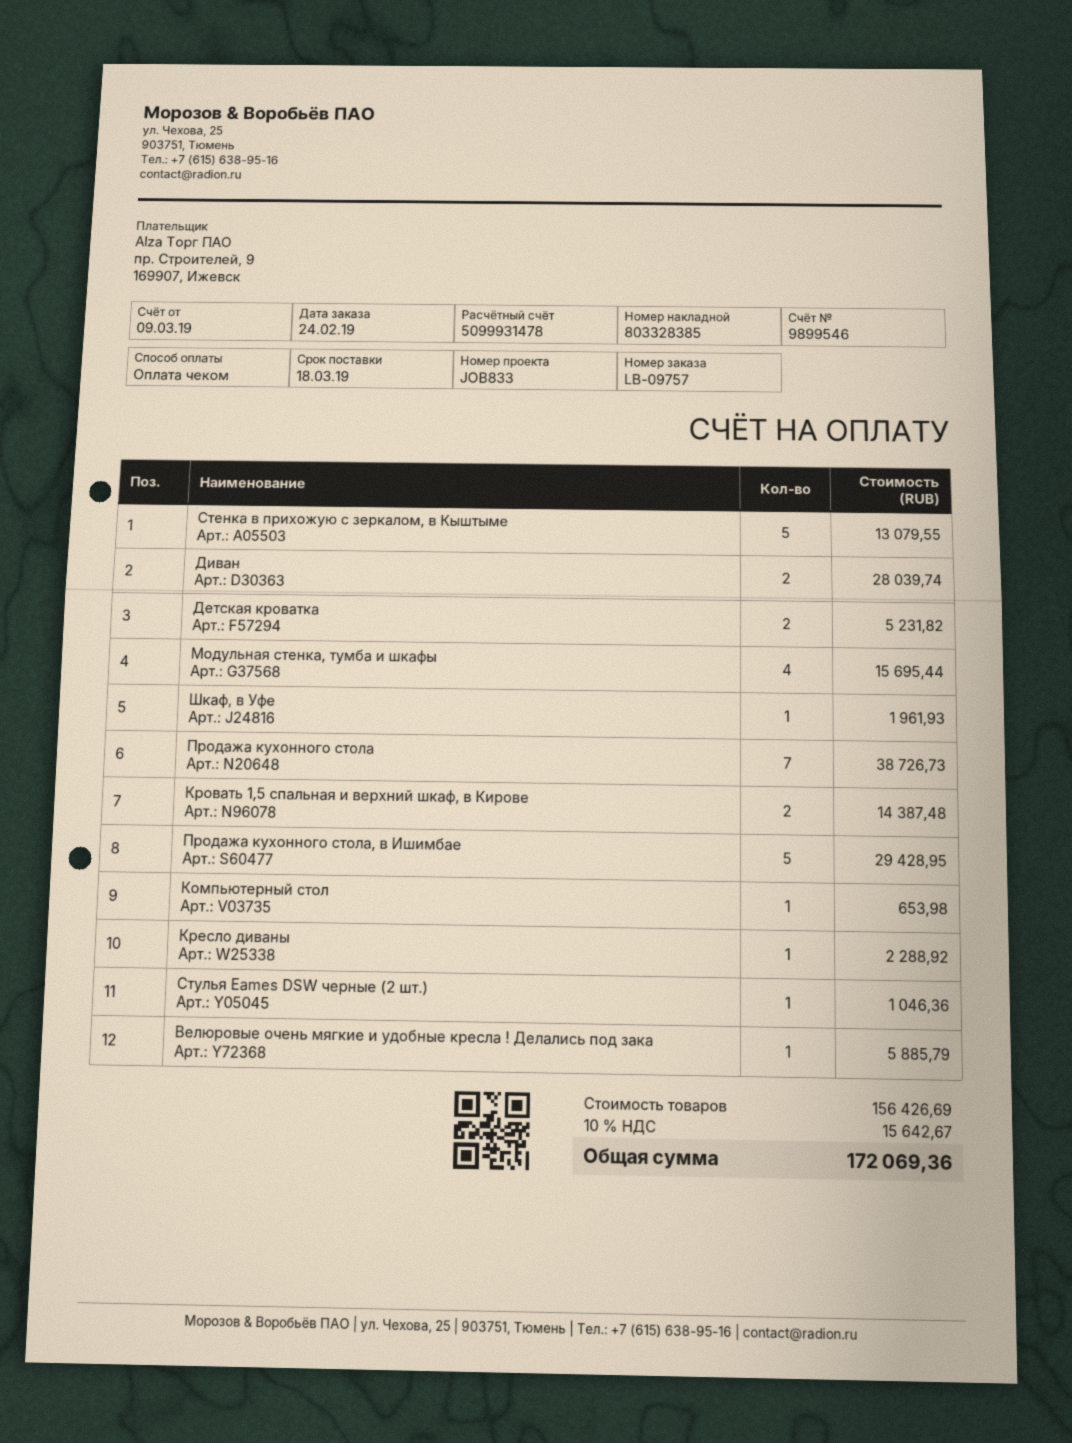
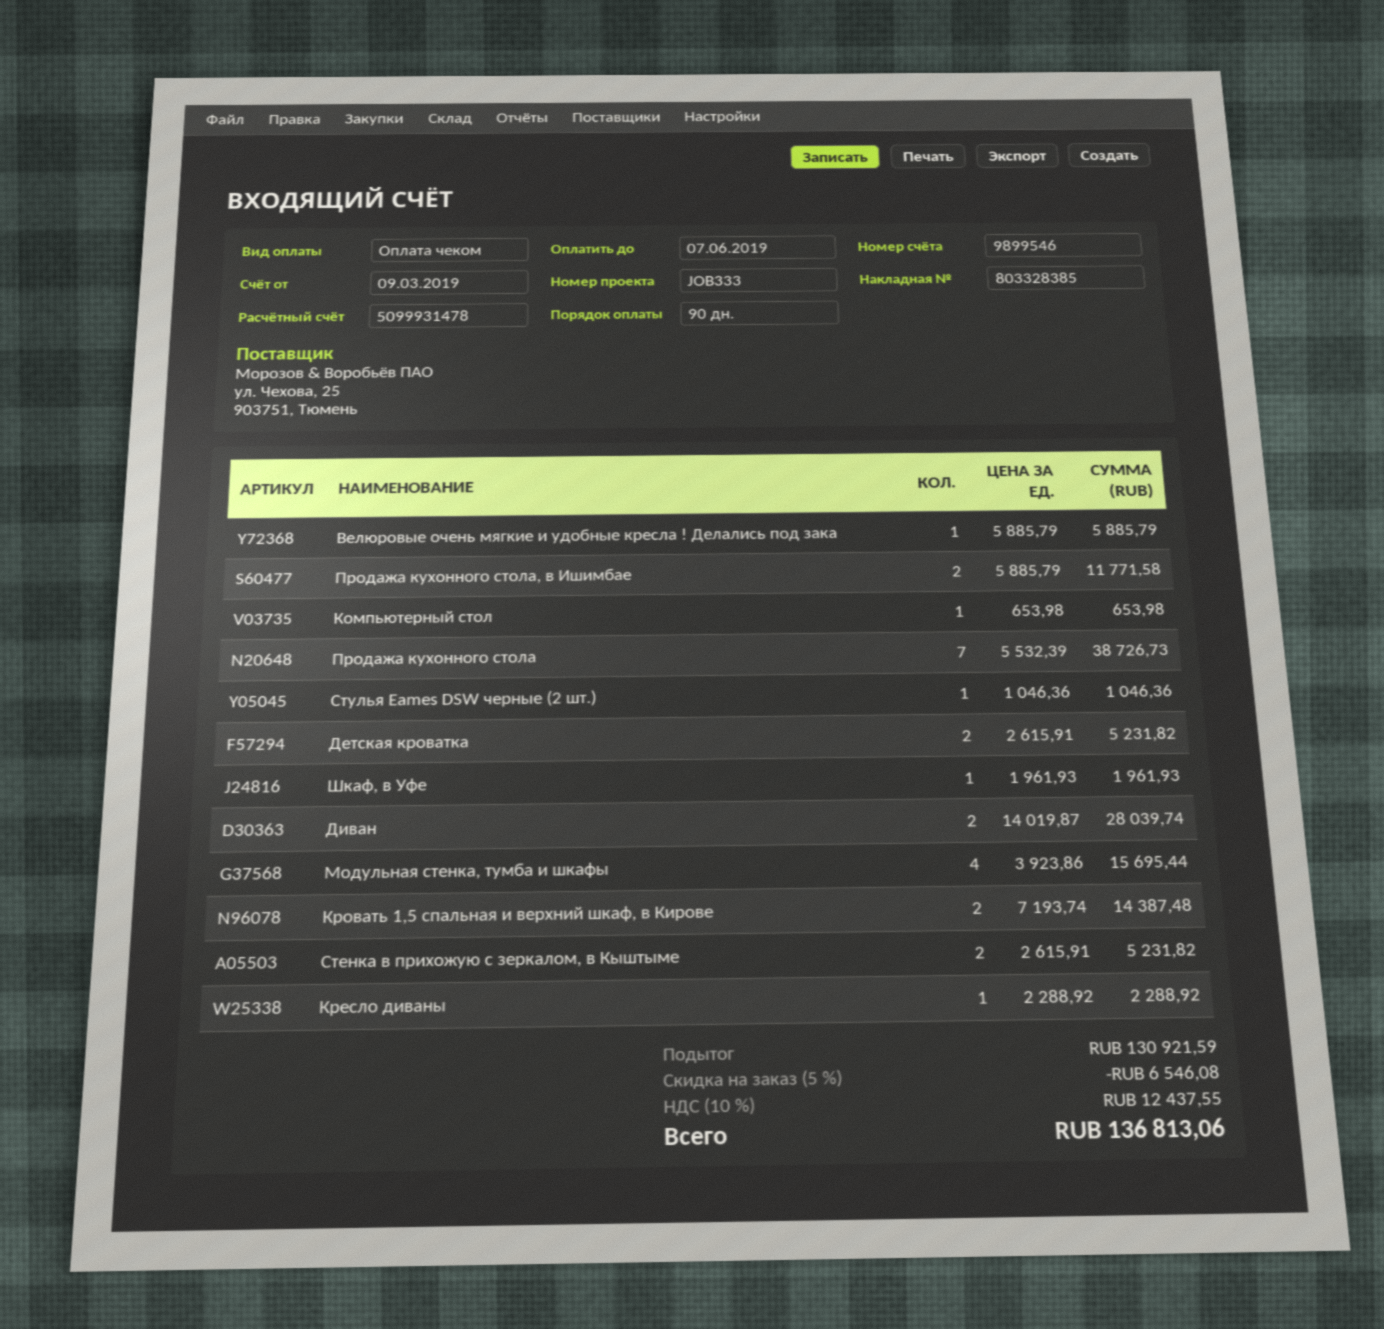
reference: JOB833 -> JOB333
Стенка в прихожую с зеркалом, в Кыштыме: 5 for 13079.55 -> 2 for 5231.82
Продажа кухонного стола, в Ишимбае: 5 for 29428.95 -> 2 for 11771.58
subtotal: 156426.69 -> 130921.59
discount: none -> 5% = 6546.08
tax: 10% = 15642.67 -> 10% = 12437.55
total: 172069.36 -> 136813.06

